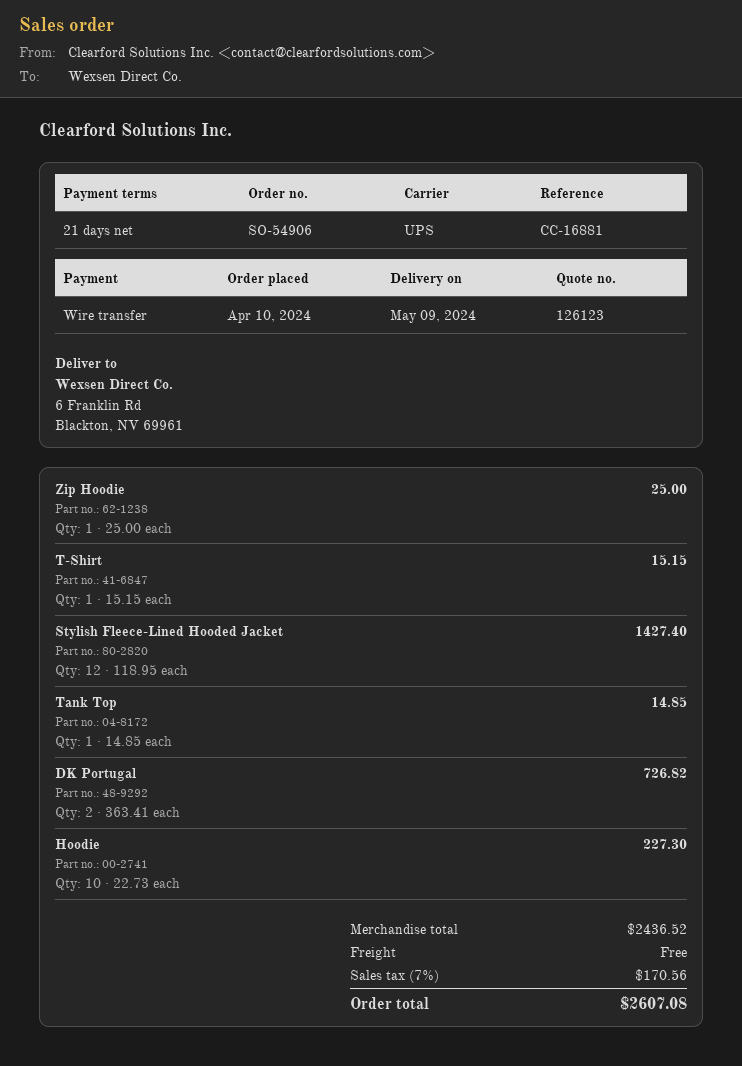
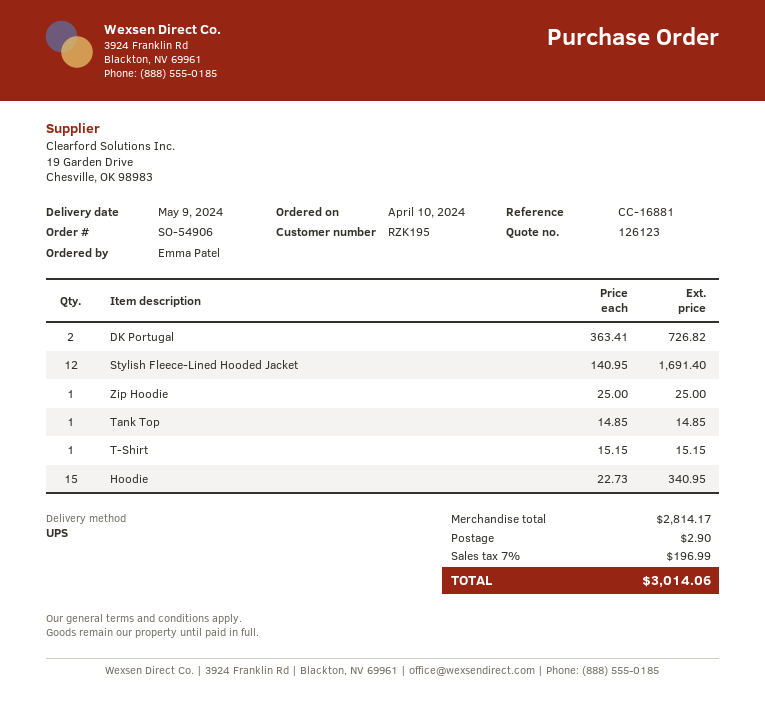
Stylish Fleece-Lined Hooded Jacket: 12 x 118.95 = 1427.40 -> 12 x 140.95 = 1691.40
Hoodie: 10 x 22.73 = 227.30 -> 15 x 22.73 = 340.95
subtotal: 2436.52 -> 2814.17
shipping: 0.00 -> 2.90
tax: 7% = 170.56 -> 7% = 196.99
total: 2607.08 -> 3014.06

